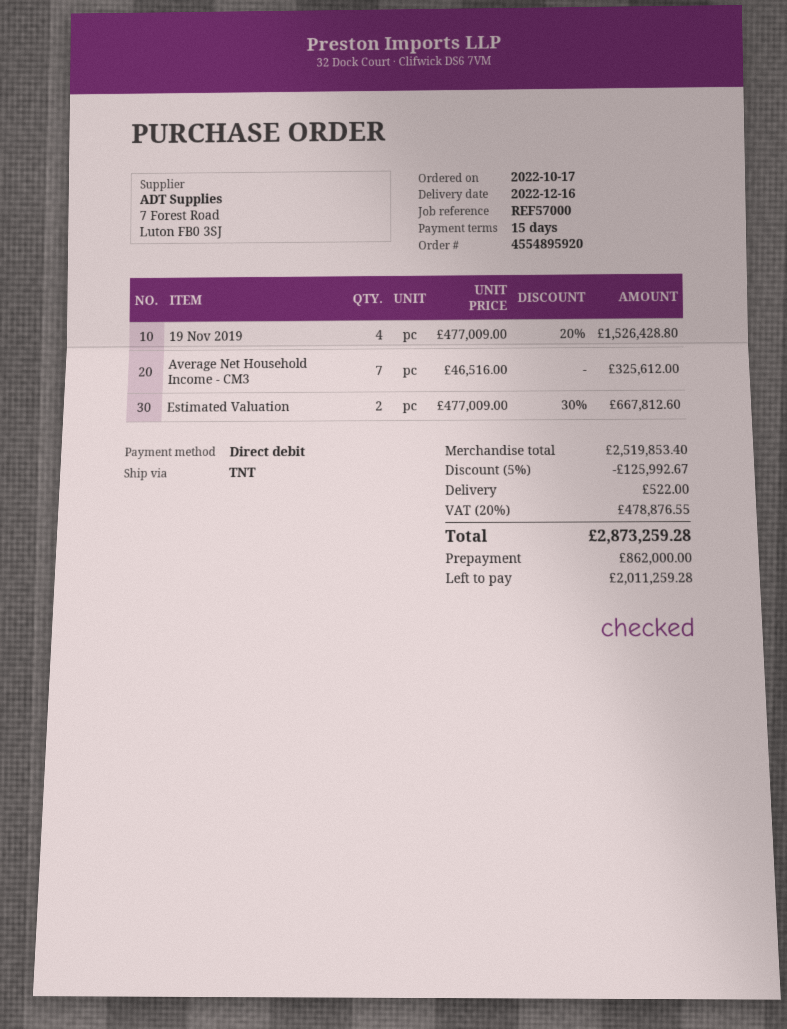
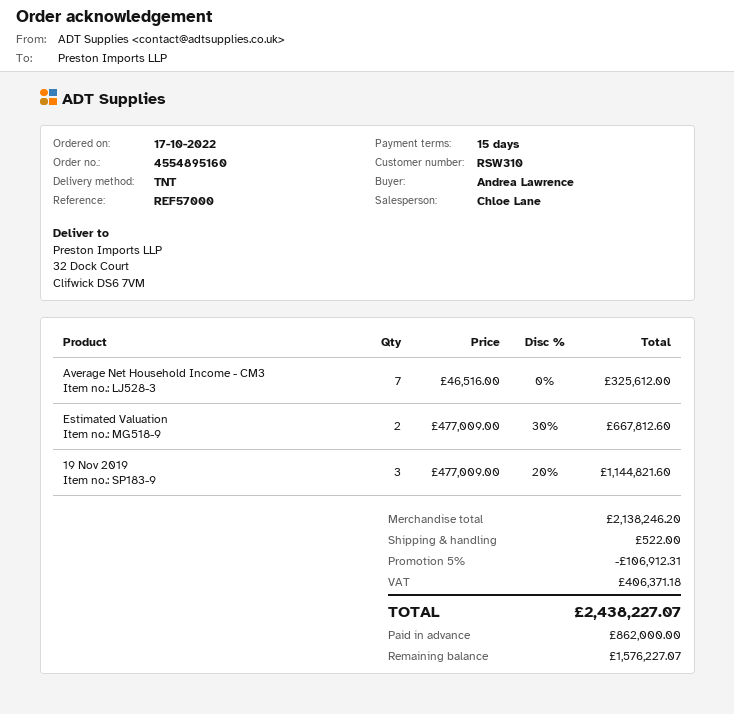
order number: 4554895920 -> 4554895160
19 Nov 2019: 4 x 477009.00 - 20% = 1526428.80 -> 3 x 477009.00 - 20% = 1144821.60
subtotal: 2519853.40 -> 2138246.20
discount: 5% = 125992.67 -> 5% = 106912.31
tax: 478876.55 -> 406371.18
total: 2873259.28 -> 2438227.07
balance: 2011259.28 -> 1576227.07

